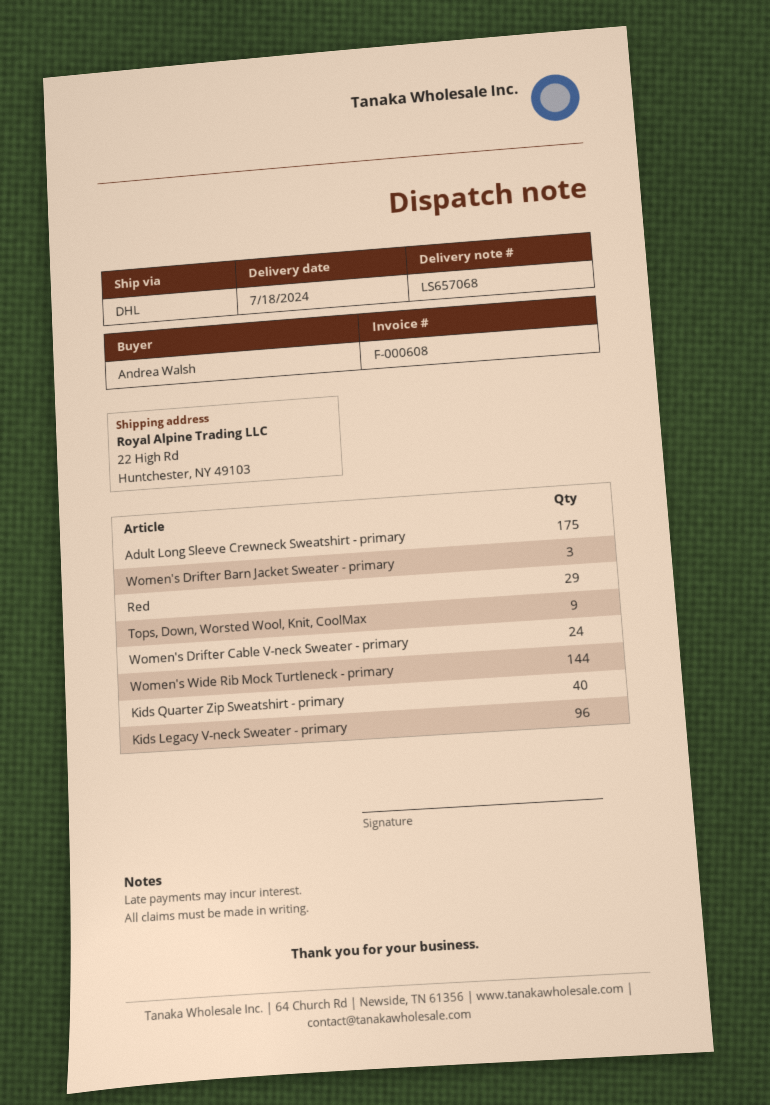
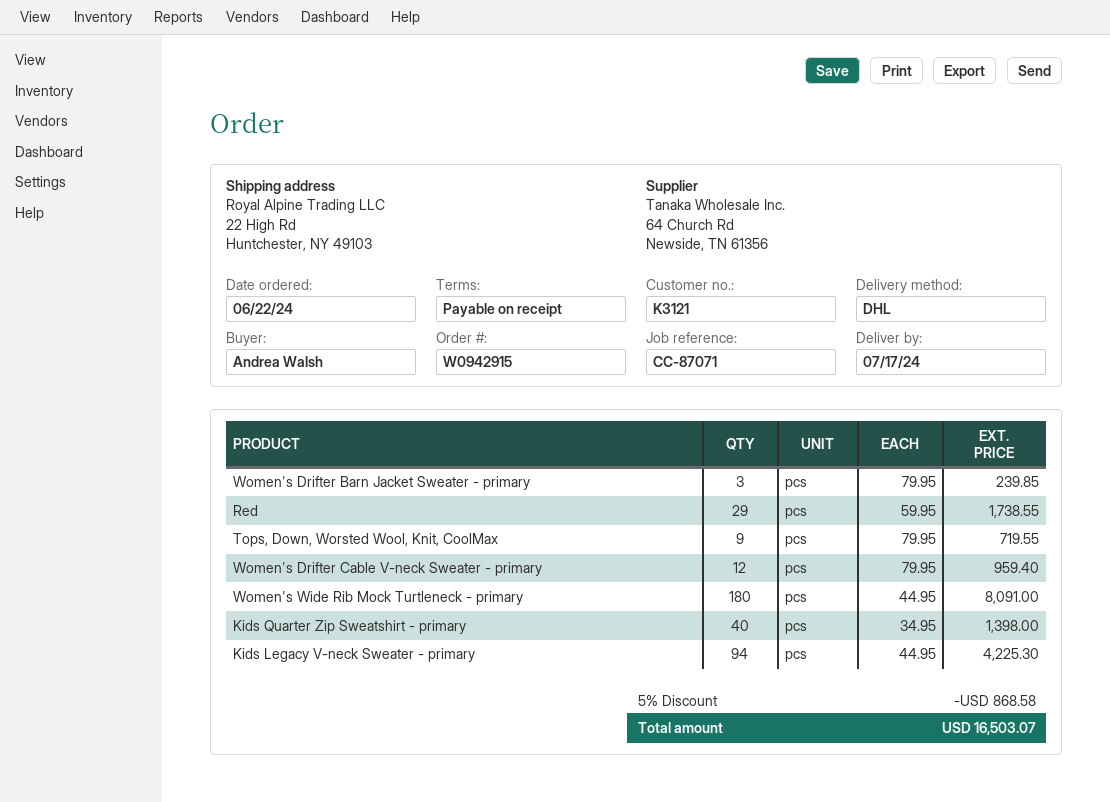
delivery date: 2024-07-18 -> 2024-07-17
Adult Long Sleeve Crewneck Sweatshirt - primary: 175 -> none
Women's Drifter Cable V-neck Sweater - primary: 24 -> 12
Women's Wide Rib Mock Turtleneck - primary: 144 -> 180
Kids Legacy V-neck Sweater - primary: 96 -> 94

